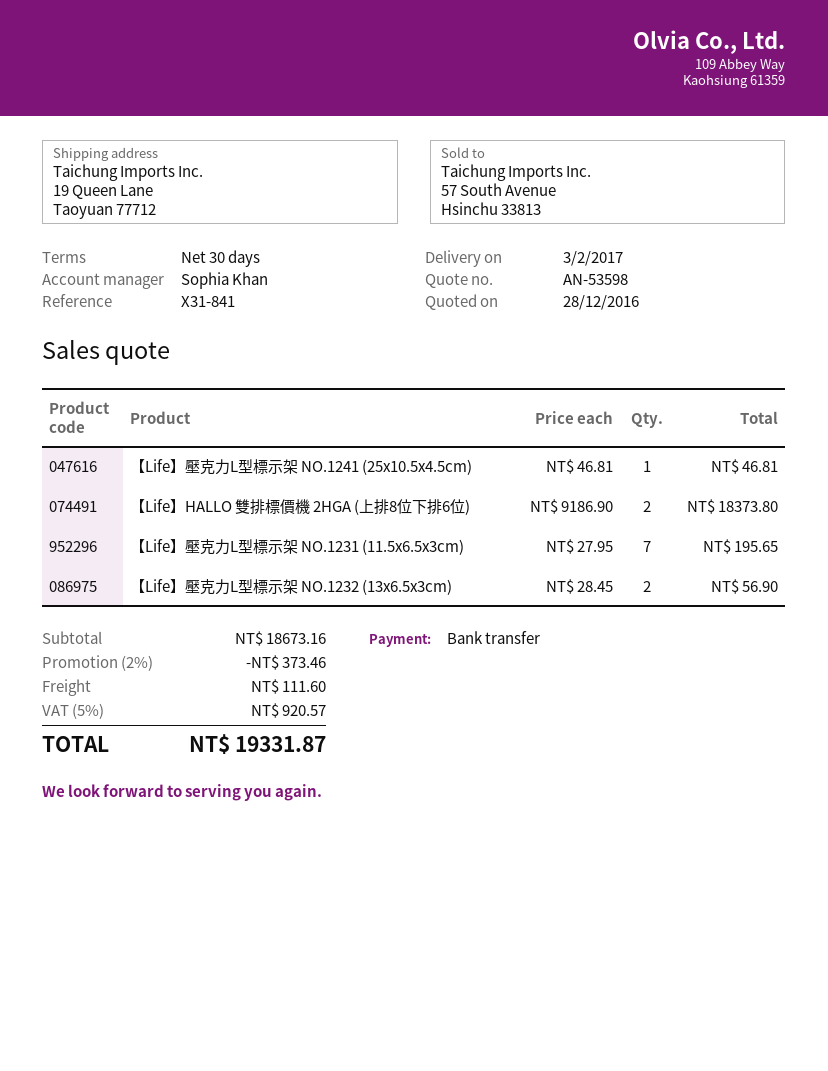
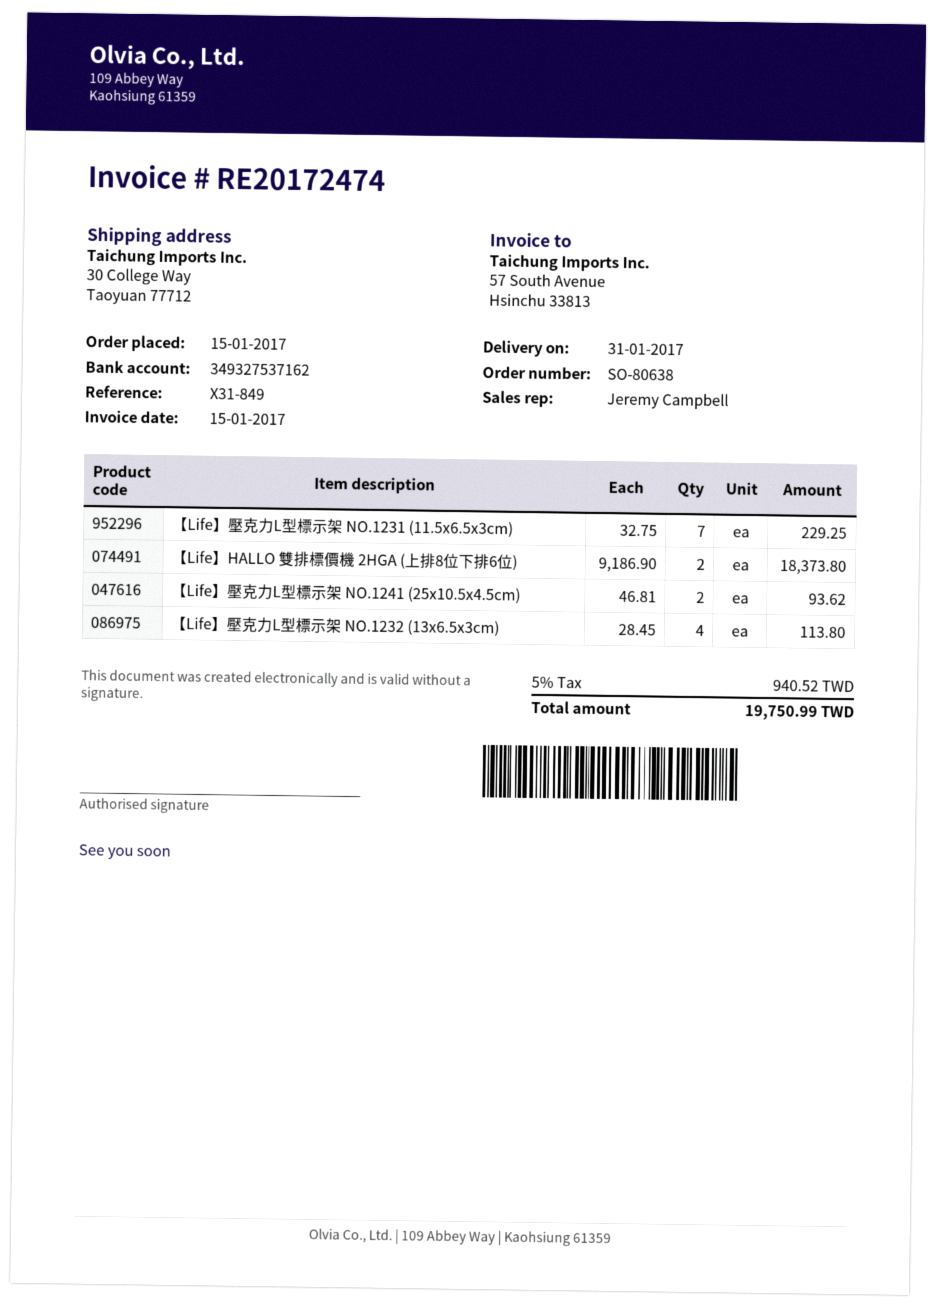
delivery date: 2017-02-03 -> 2017-01-31
reference: X31-841 -> X31-849
sales rep: Sophia Khan -> Jeremy Campbell
ship to: 19 Queen Lane, Taoyuan 77712 -> 30 College Way, Taoyuan 77712
【Life】壓克力L型標示架 NO.1241 (25x10.5x4.5cm): 1 x 46.81 = 46.81 -> 2 x 46.81 = 93.62
【Life】壓克力L型標示架 NO.1231 (11.5x6.5x3cm): 7 x 27.95 = 195.65 -> 7 x 32.75 = 229.25
【Life】壓克力L型標示架 NO.1232 (13x6.5x3cm): 2 x 28.45 = 56.90 -> 4 x 28.45 = 113.80
discount: 2% = 373.46 -> none
shipping: 111.60 -> none
tax: 5% = 920.57 -> 5% = 940.52
total: 19331.87 -> 19750.99

